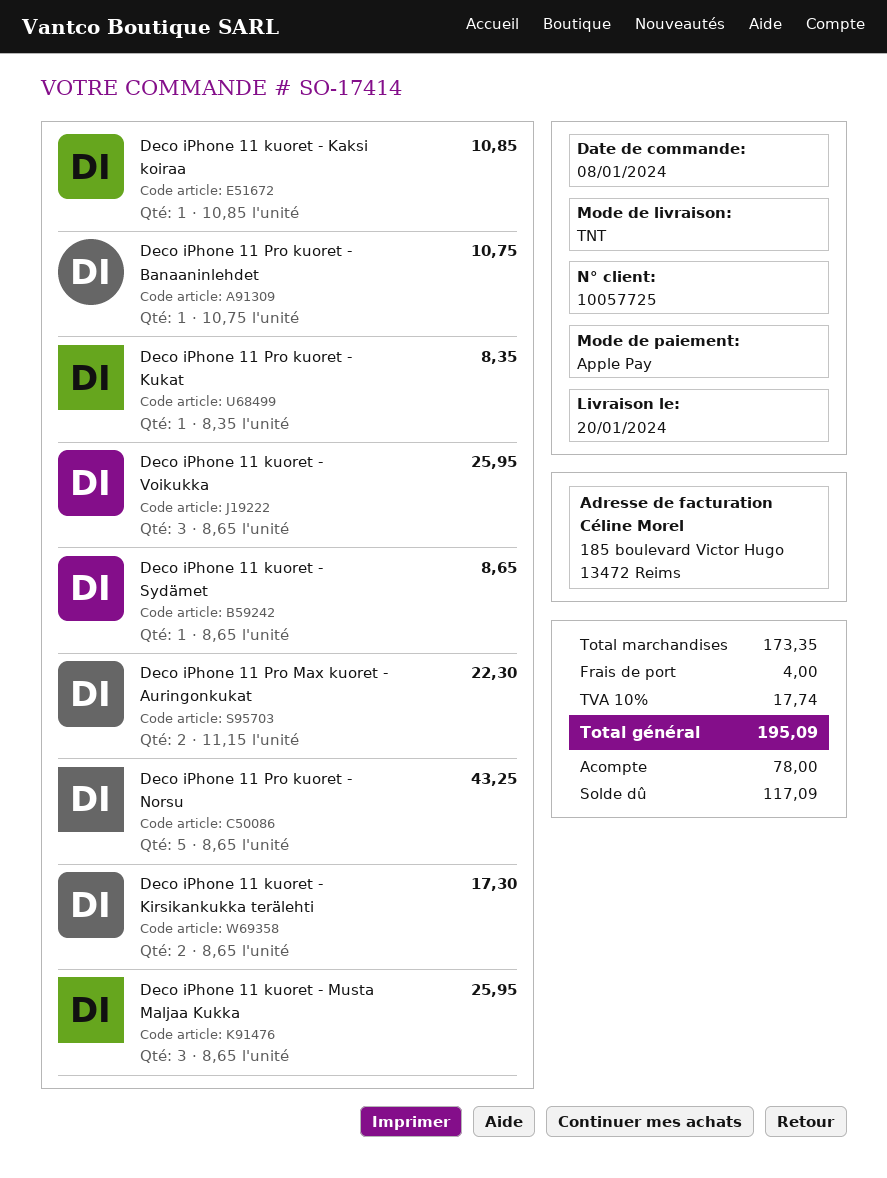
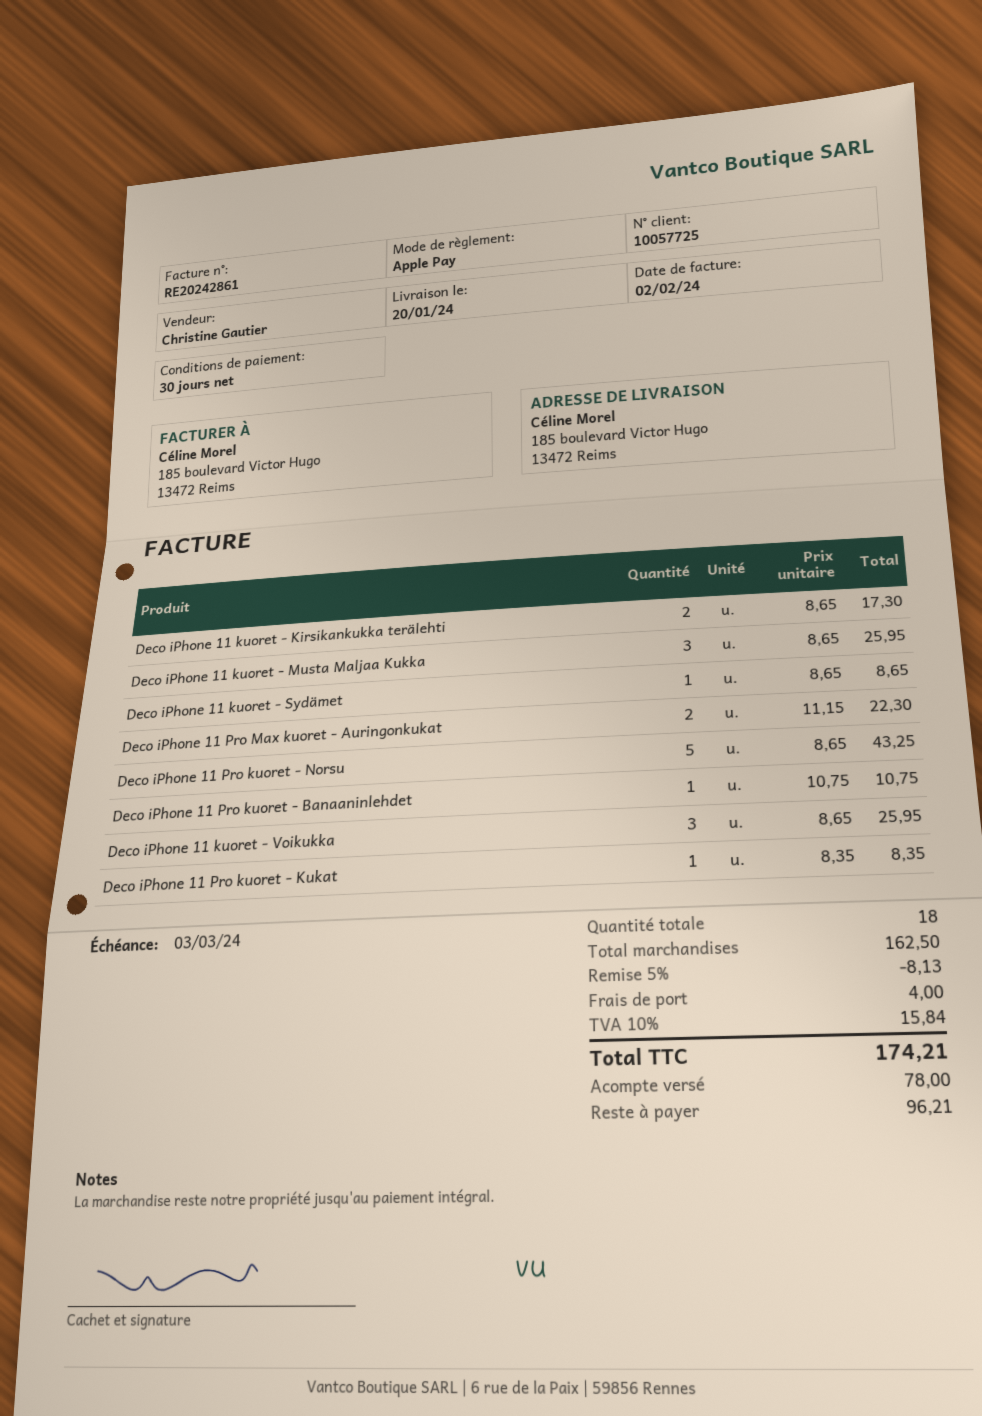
Deco iPhone 11 kuoret - Kaksi koiraa: 1 x 10.85 = 10.85 -> none
subtotal: 173.35 -> 162.50
discount: none -> 5% = 8.13
tax: 10% = 17.74 -> 10% = 15.84
total: 195.09 -> 174.21
balance: 117.09 -> 96.21

